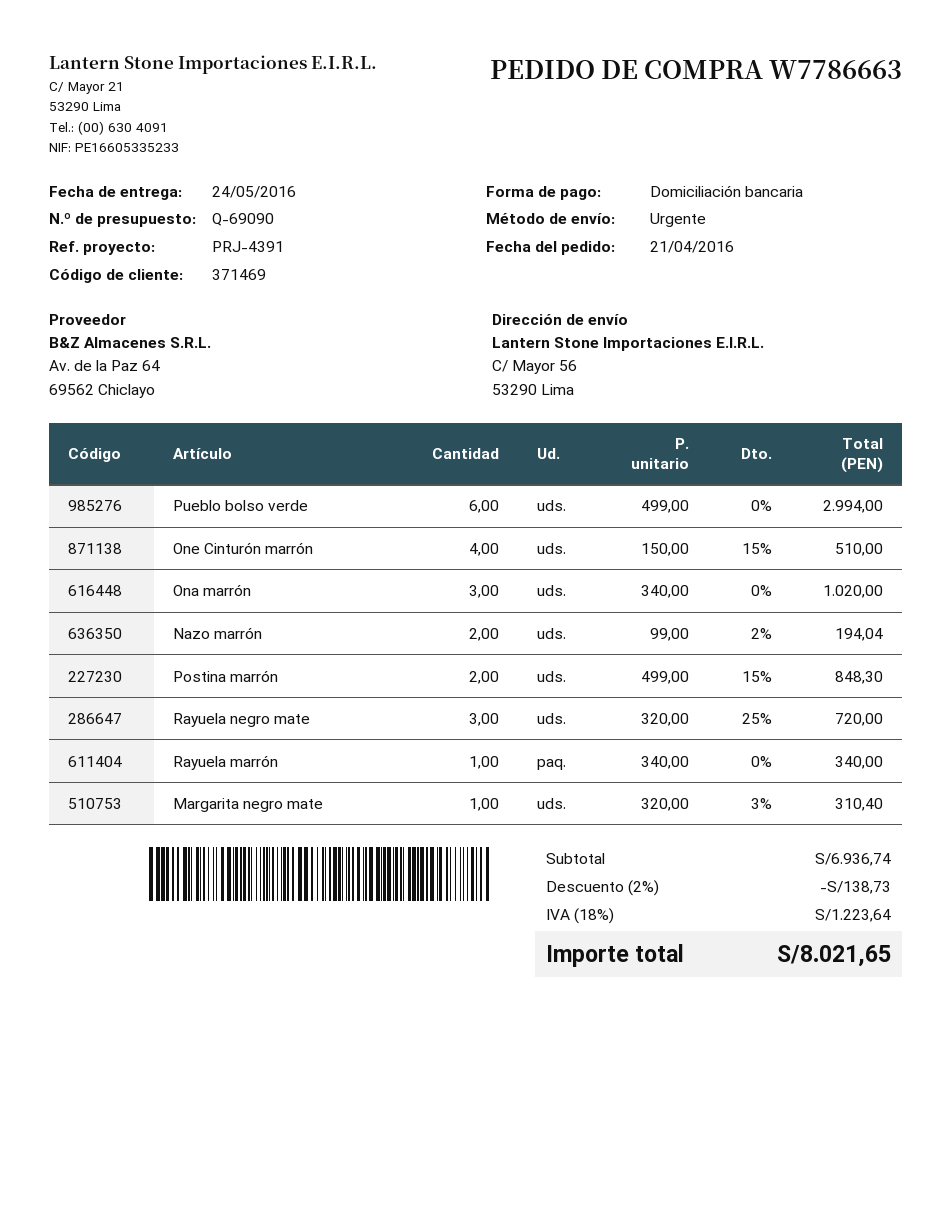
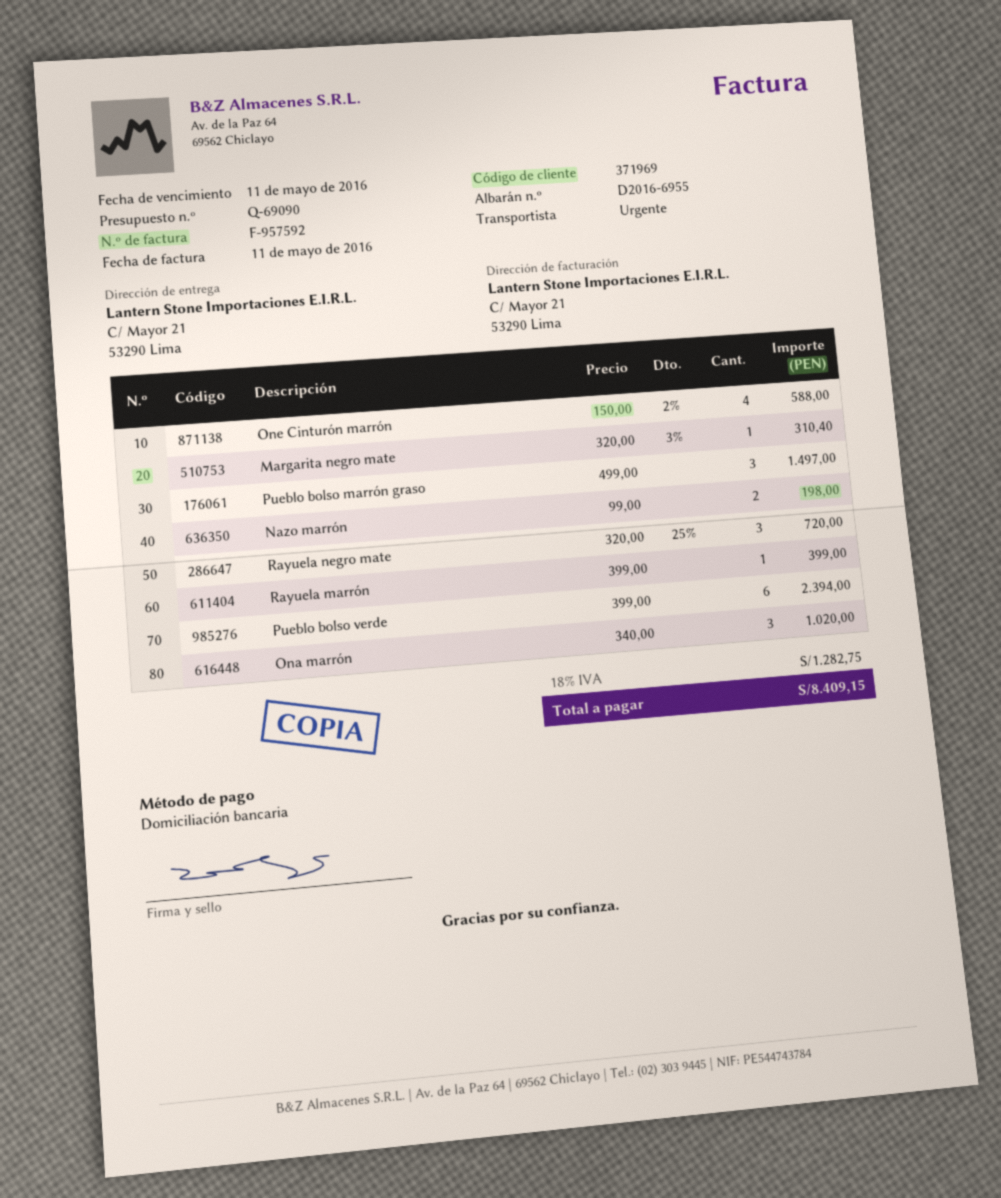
customer number: 371469 -> 371969
ship to: C/ Mayor 56, 53290 Lima -> C/ Mayor 21, 53290 Lima
Pueblo bolso verde: 6 x 499.00 = 2994.00 -> 6 x 399.00 = 2394.00
One Cinturón marrón: 4 x 150.00 - 15% = 510.00 -> 4 x 150.00 - 2% = 588.00
Nazo marrón: 2 x 99.00 - 2% = 194.04 -> 2 x 99.00 = 198.00
Postina marrón: 2 x 499.00 - 15% = 848.30 -> none
Rayuela marrón: 1 x 340.00 = 340.00 -> 1 x 399.00 = 399.00
Pueblo bolso marrón graso: none -> 3 x 499.00 = 1497.00
discount: 2% = 138.73 -> none
tax: 18% = 1223.64 -> 18% = 1282.75
total: 8021.65 -> 8409.15

